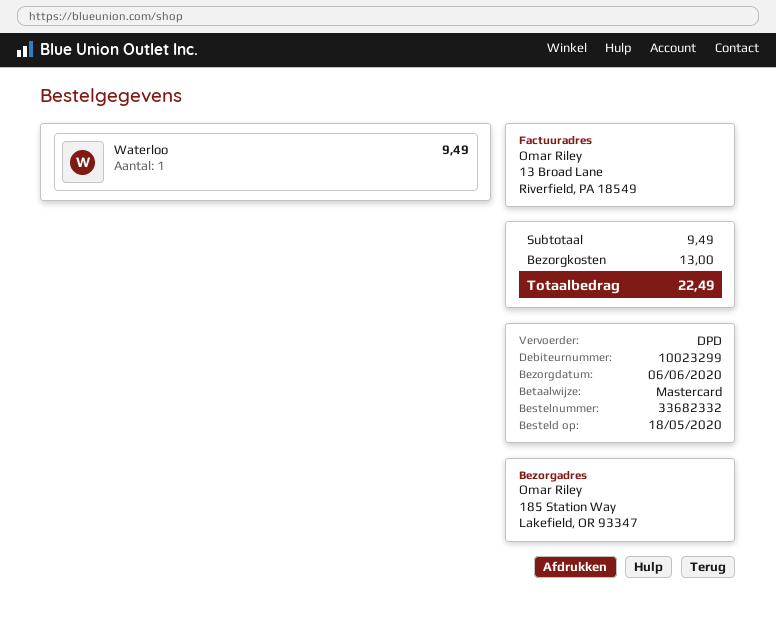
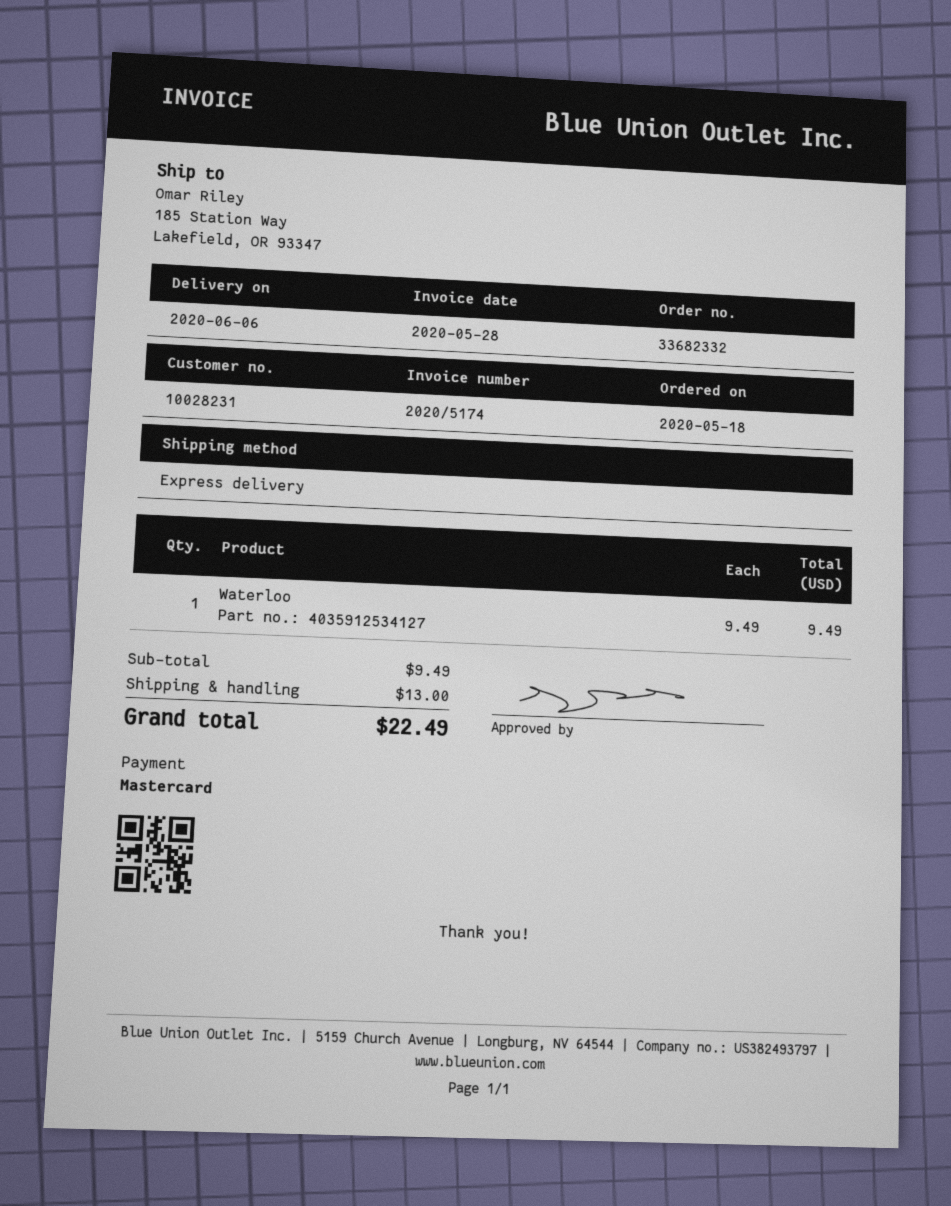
customer number: 10023299 -> 10028231
shipping method: DPD -> express

